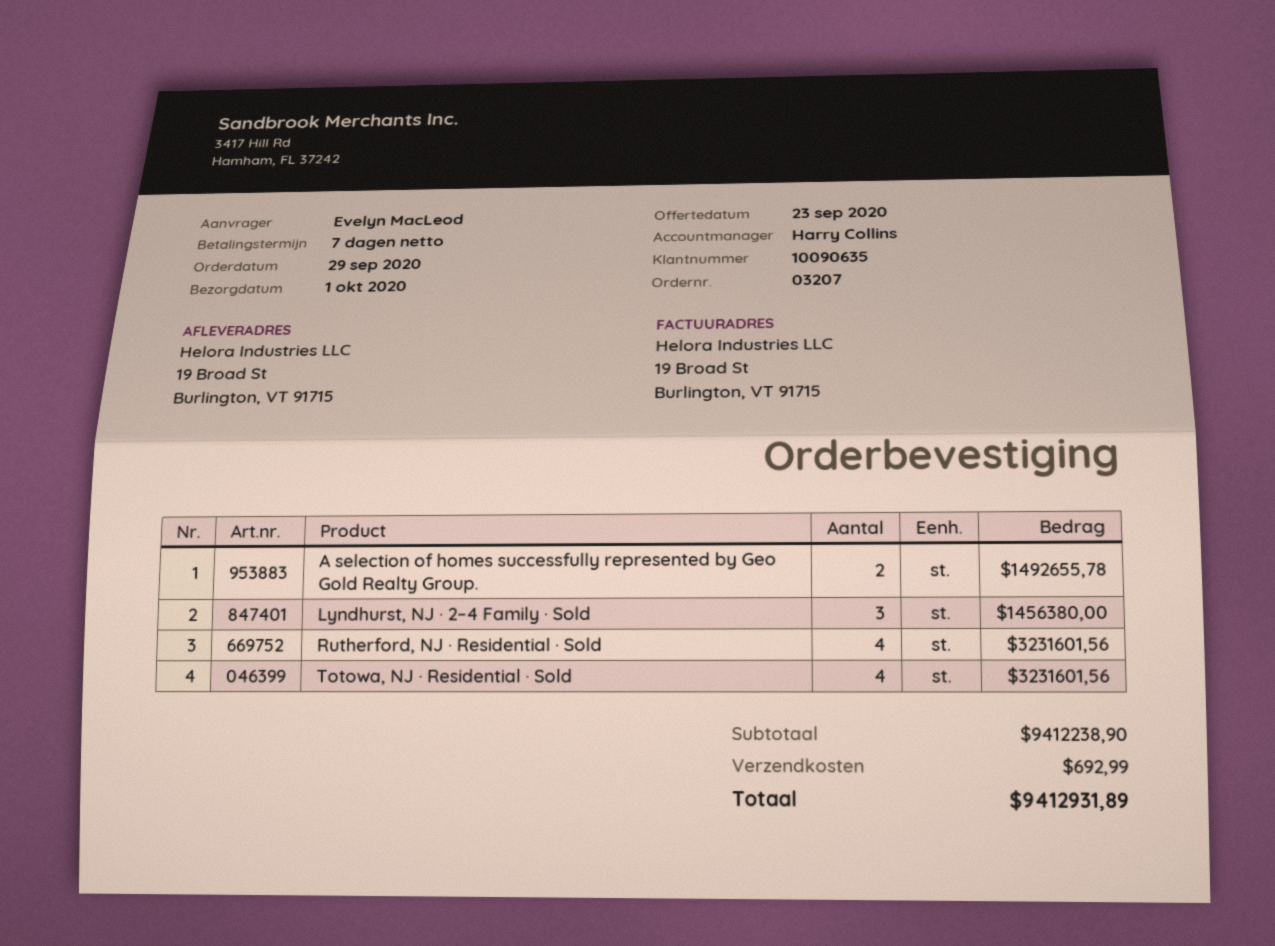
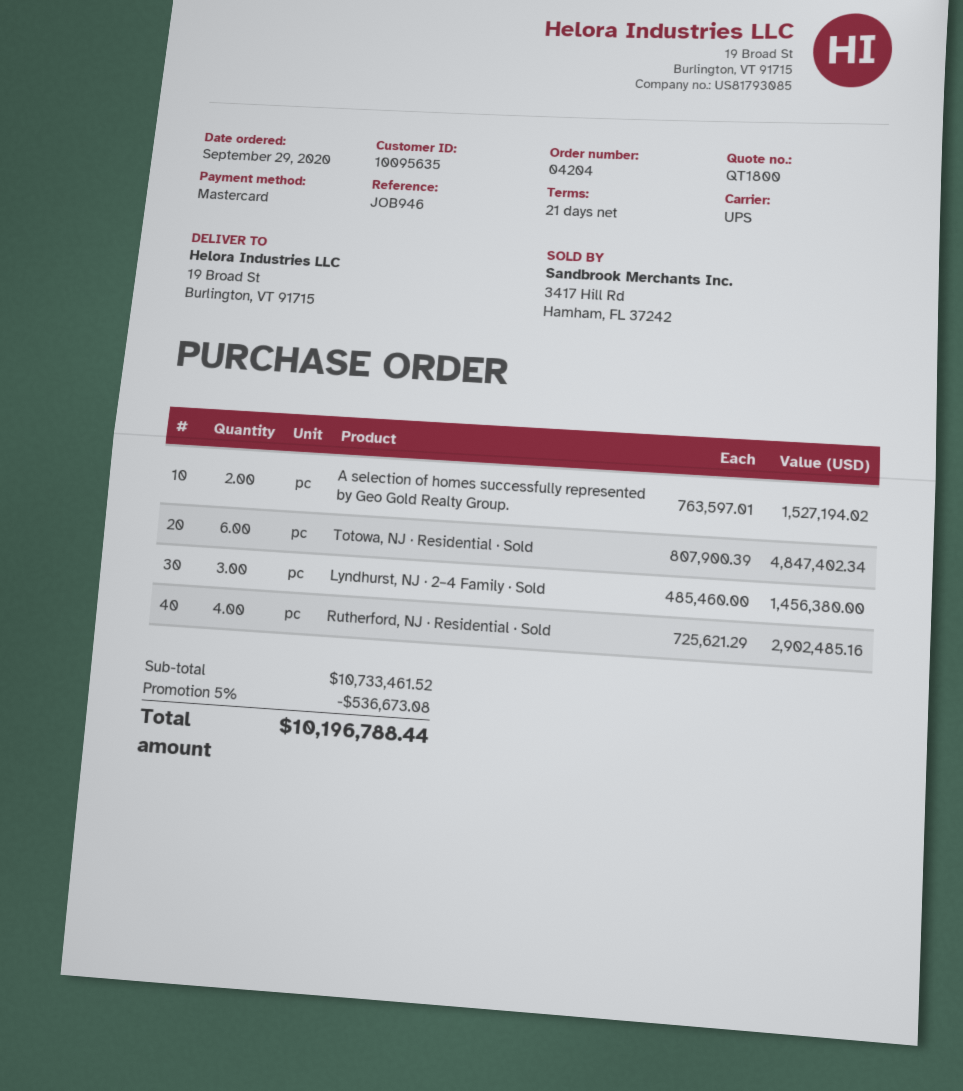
order number: 03207 -> 04204
payment terms: 7 days -> 21 days
customer number: 10090635 -> 10095635
A selection of homes successfully represented by Geo Gold Realty Group.: 2 for 1492655.78 -> 2 for 1527194.02
Rutherford, NJ · Residential · Sold: 4 for 3231601.56 -> 4 for 2902485.16
Totowa, NJ · Residential · Sold: 4 for 3231601.56 -> 6 for 4847402.34
subtotal: 9412238.90 -> 10733461.52
discount: none -> 5% = 536673.08
shipping: 692.99 -> none
total: 9412931.89 -> 10196788.44

